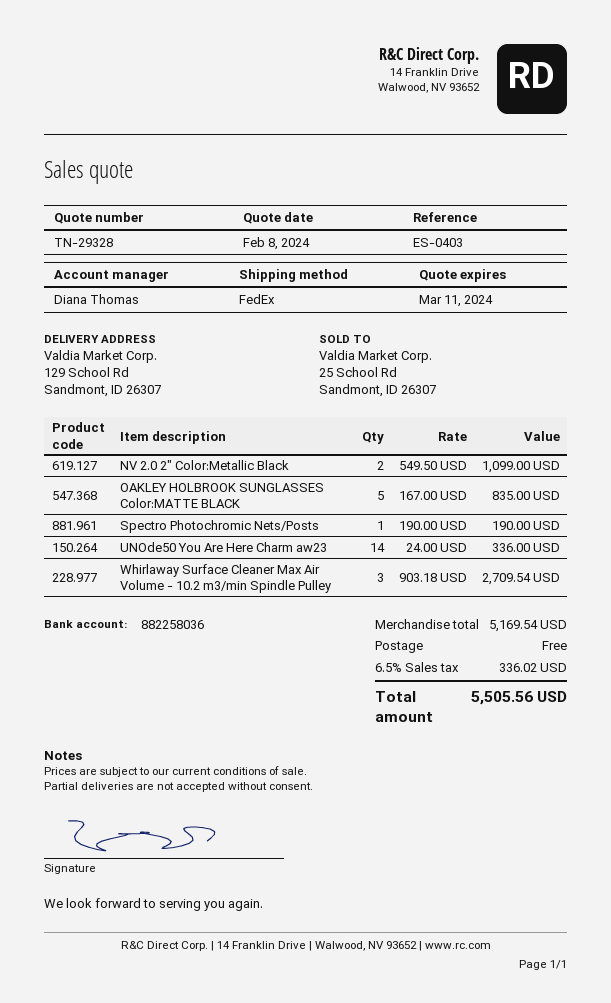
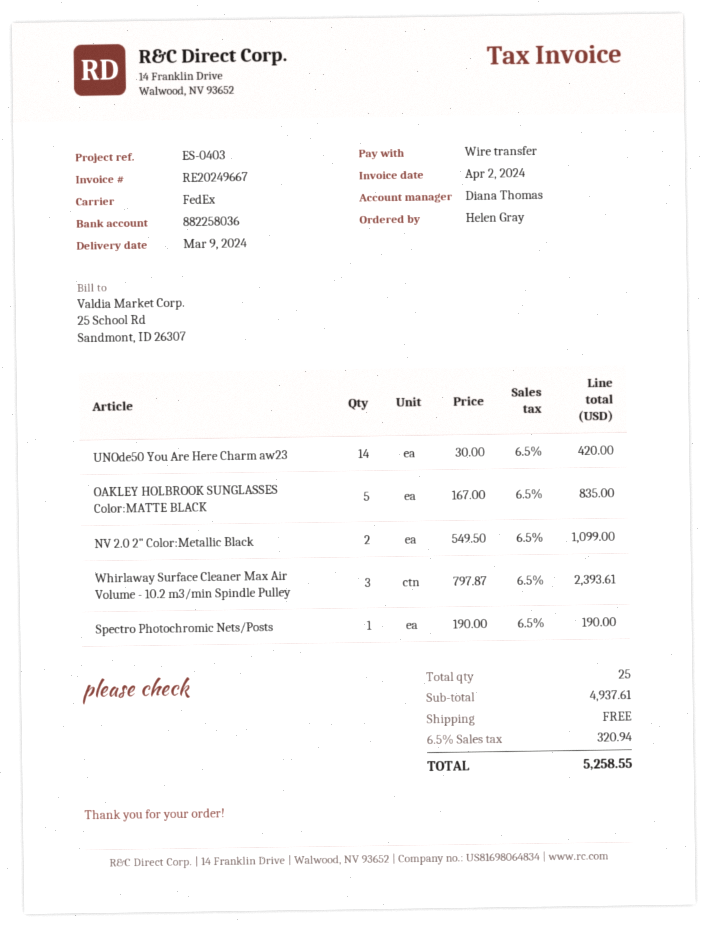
UNOde50 You Are Here Charm aw23: 14 x 24.00 = 336.00 -> 14 x 30.00 = 420.00
Whirlaway Surface Cleaner Max Air Volume - 10.2 m3/min Spindle Pulley: 3 x 903.18 = 2709.54 -> 3 x 797.87 = 2393.61
subtotal: 5169.54 -> 4937.61
tax: 6.5% = 336.02 -> 6.5% = 320.94
total: 5505.56 -> 5258.55

